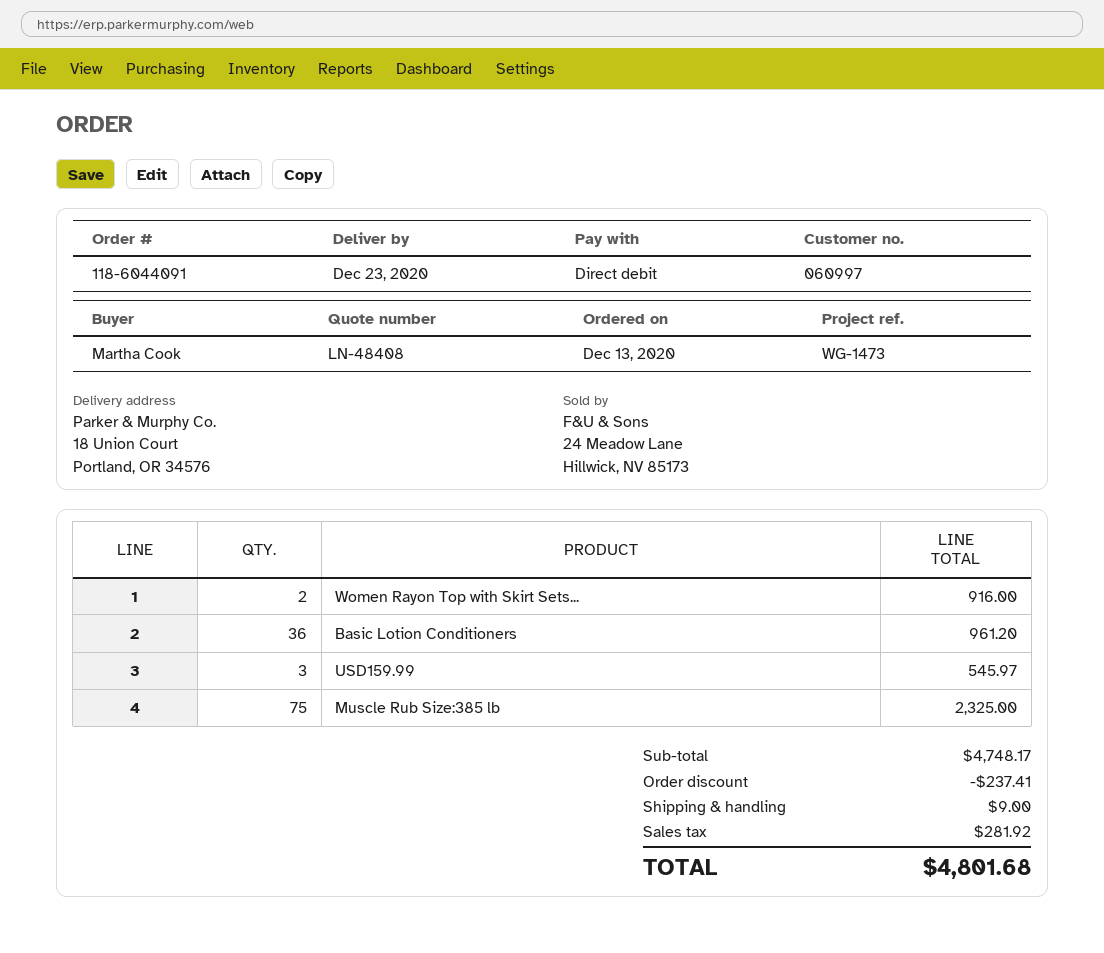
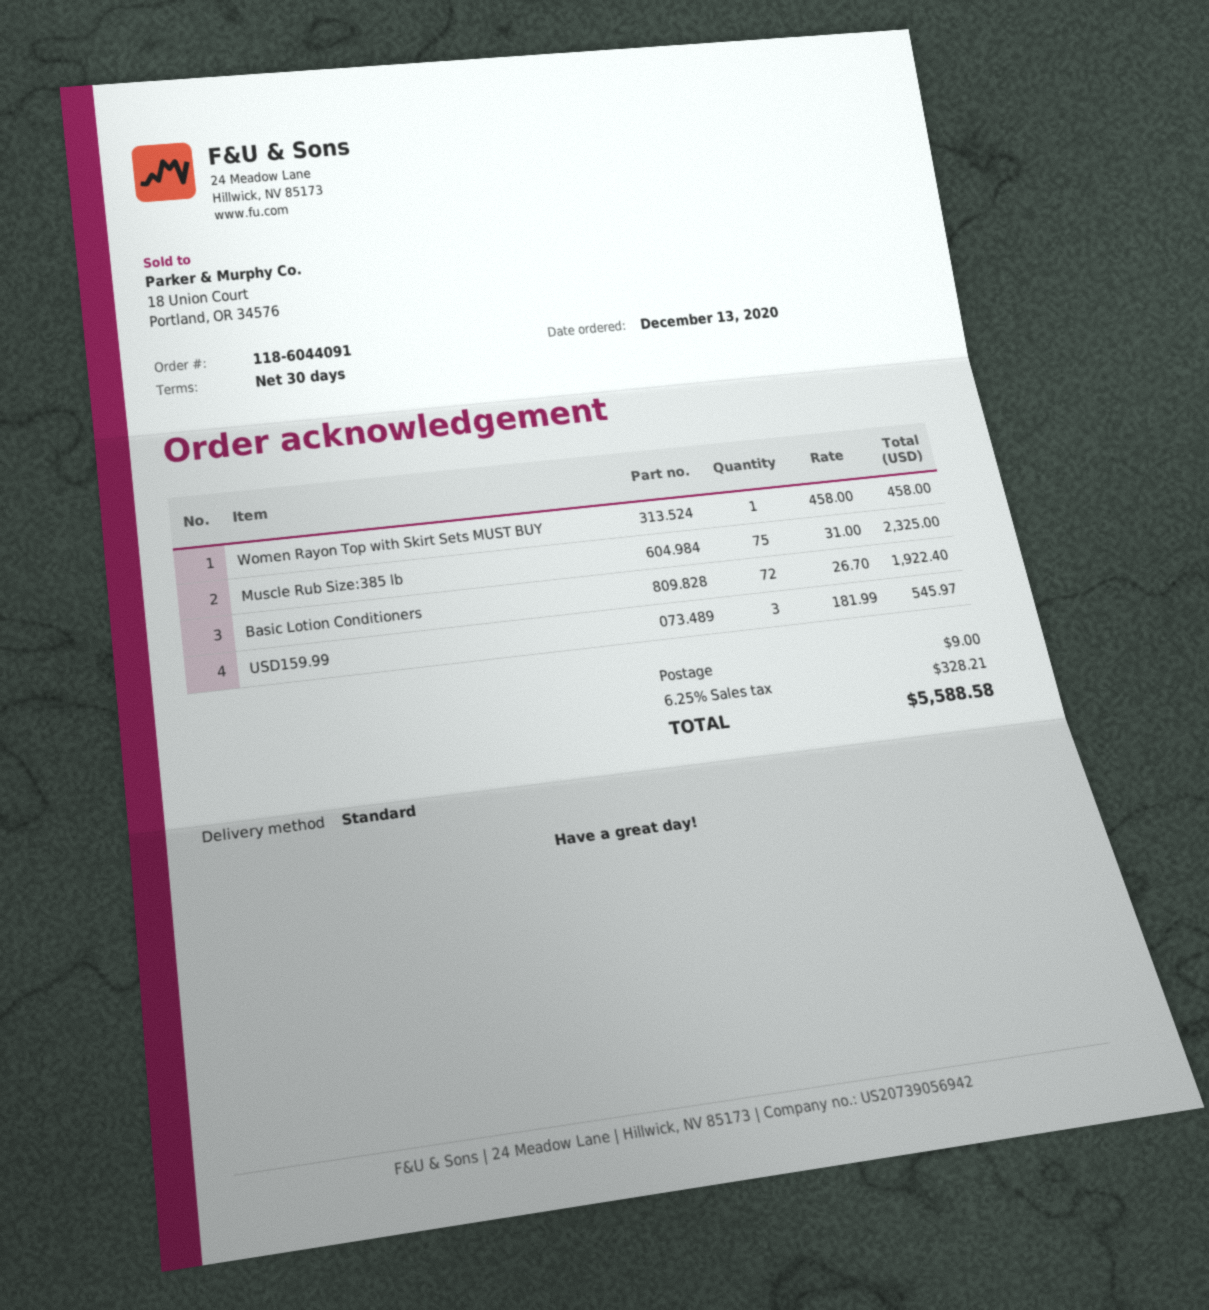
Women Rayon Top with Skirt Sets...: 2 for 916.00 -> 1 for 458.00
Basic Lotion Conditioners: 36 for 961.20 -> 72 for 1922.40
discount: 237.41 -> none
tax: 281.92 -> 328.21
total: 4801.68 -> 5588.58

